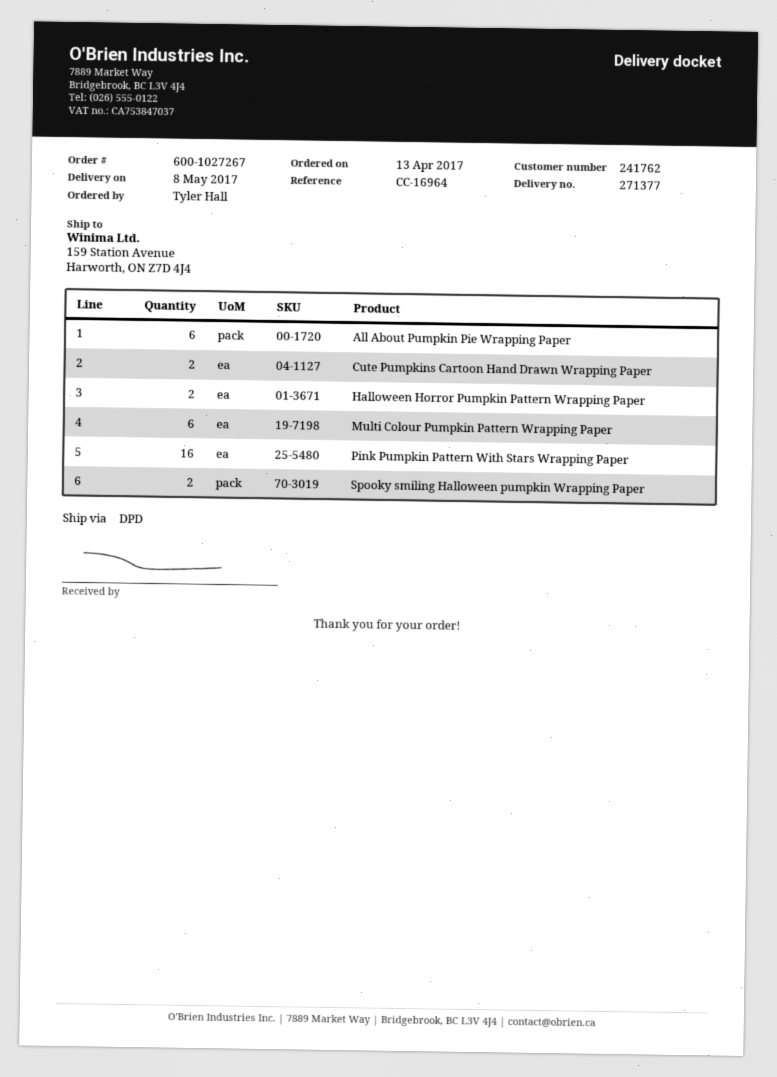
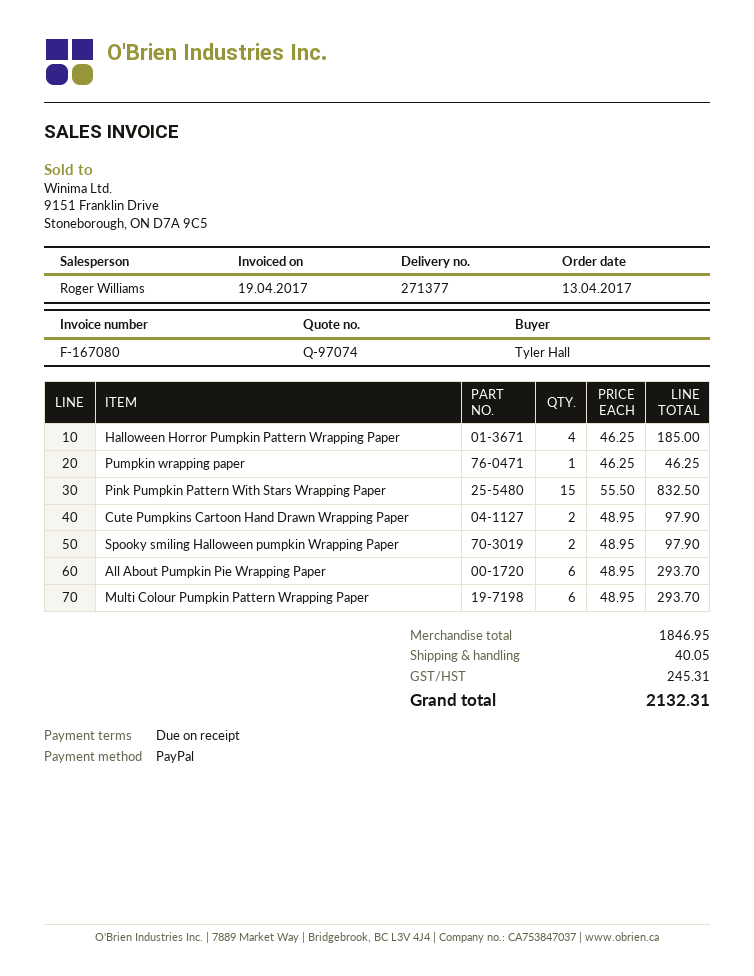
Halloween Horror Pumpkin Pattern Wrapping Paper: 2 -> 4
Pink Pumpkin Pattern With Stars Wrapping Paper: 16 -> 15
Pumpkin wrapping paper: none -> 1

